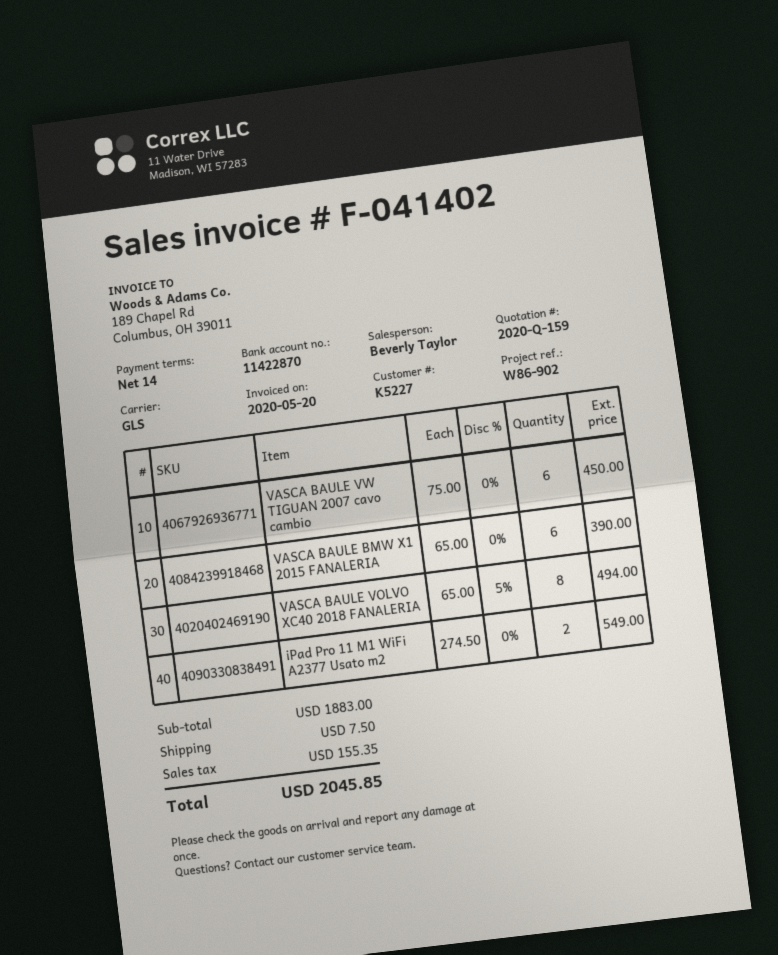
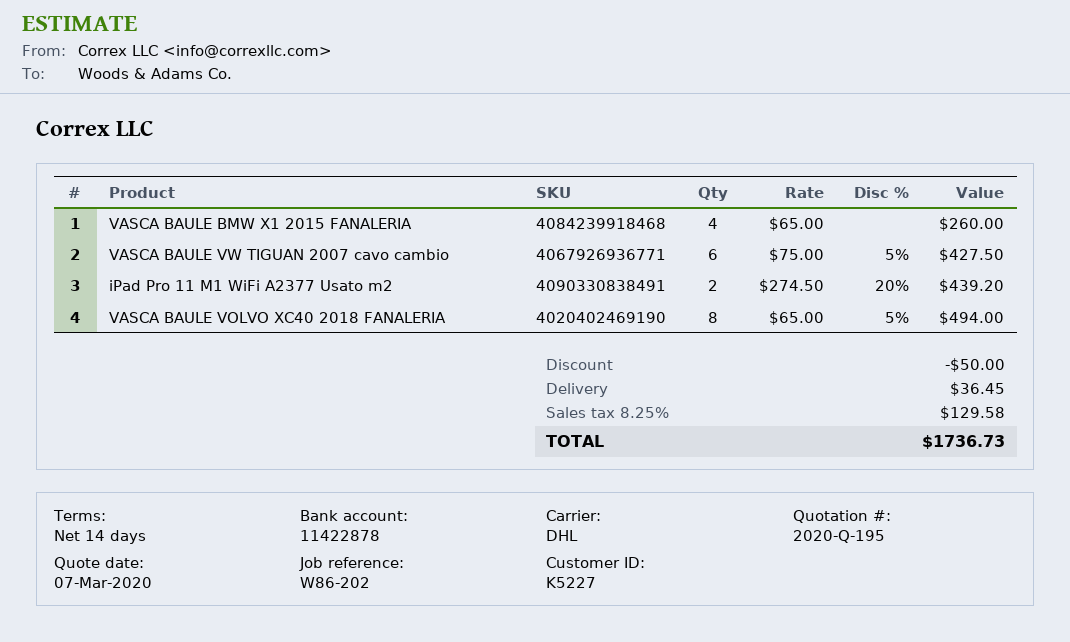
quote number: 2020-Q-159 -> 2020-Q-195
reference: W86-902 -> W86-202
bank account: 11422870 -> 11422878
shipping method: GLS -> DHL
VASCA BAULE VW TIGUAN 2007 cavo cambio: 6 x 75.00 = 450.00 -> 6 x 75.00 - 5% = 427.50
VASCA BAULE BMW X1 2015 FANALERIA: 6 x 65.00 = 390.00 -> 4 x 65.00 = 260.00
iPad Pro 11 M1 WiFi A2377 Usato m2: 2 x 274.50 = 549.00 -> 2 x 274.50 - 20% = 439.20
discount: none -> 50.00
shipping: 7.50 -> 36.45
tax: 155.35 -> 129.58
total: 2045.85 -> 1736.73

